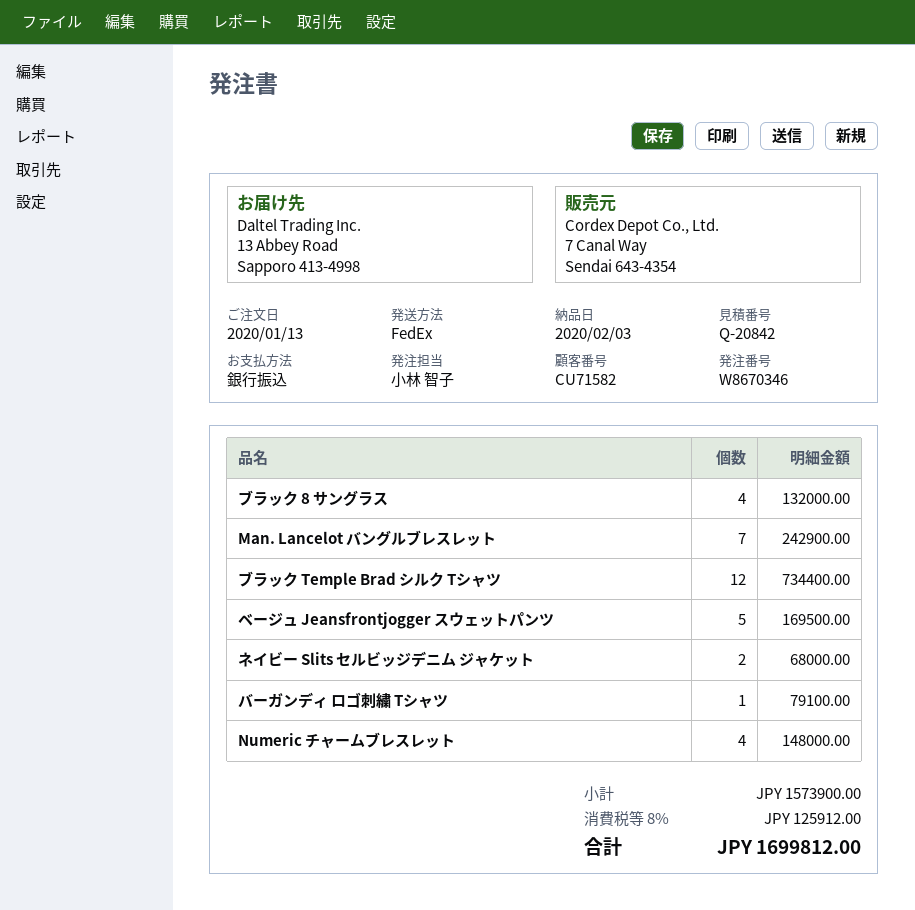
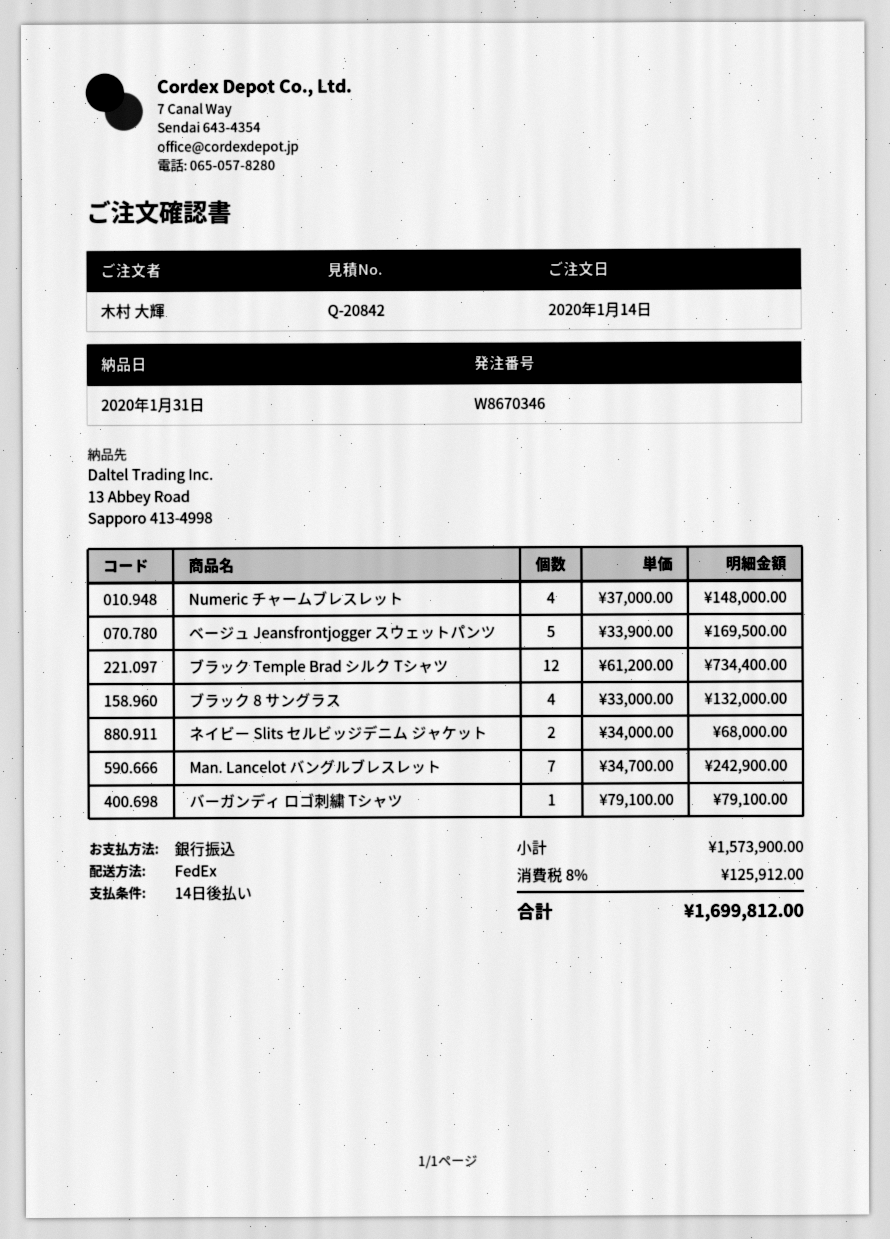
order date: 2020-01-13 -> 2020-01-14
delivery date: 2020-02-03 -> 2020-01-31
ordered by: 小林 智子 -> 木村 大輝

